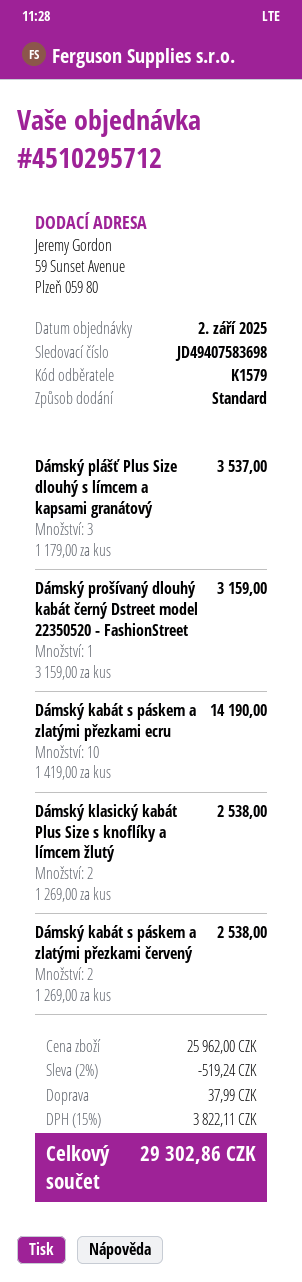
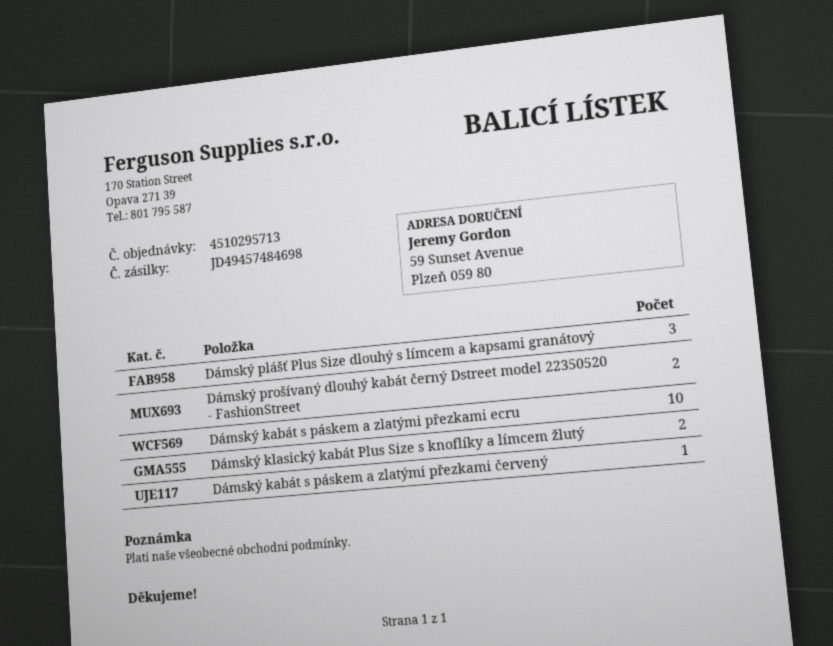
order number: 4510295712 -> 4510295713
tracking number: JD49407583698 -> JD49457484698
Dámský prošívaný dlouhý kabát černý Dstreet model 22350520 - FashionStreet: 1 -> 2
Dámský kabát s páskem a zlatými přezkami červený: 2 -> 1

